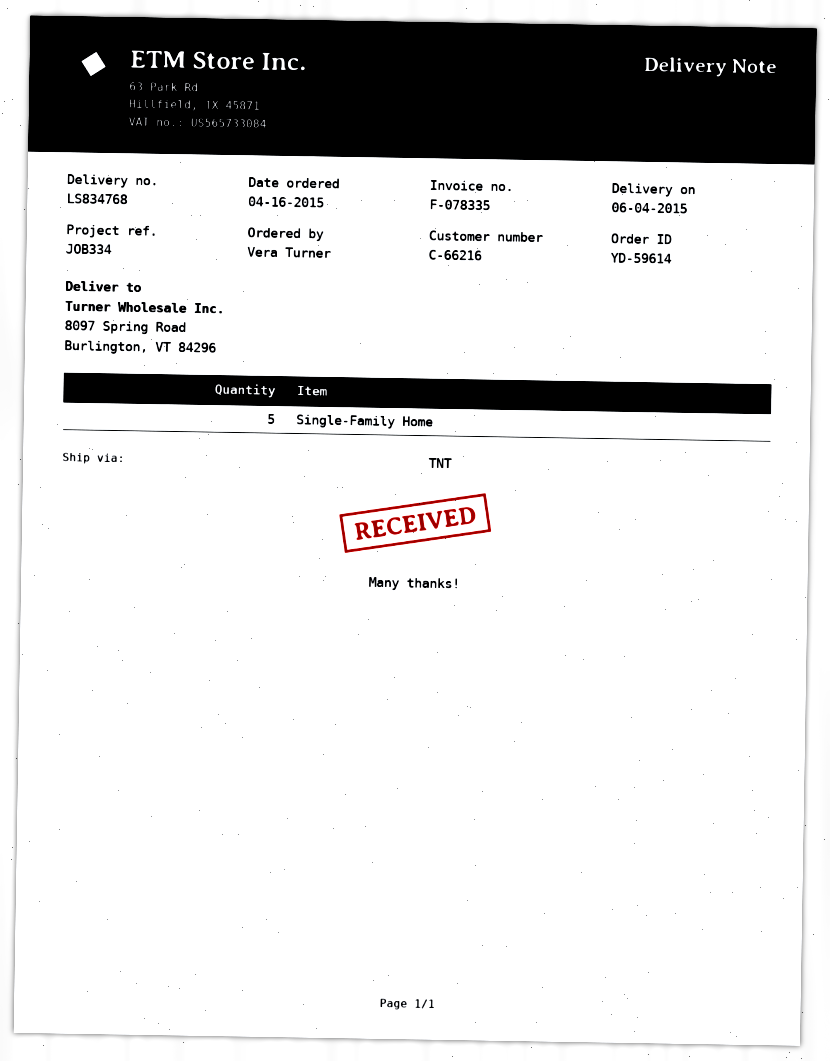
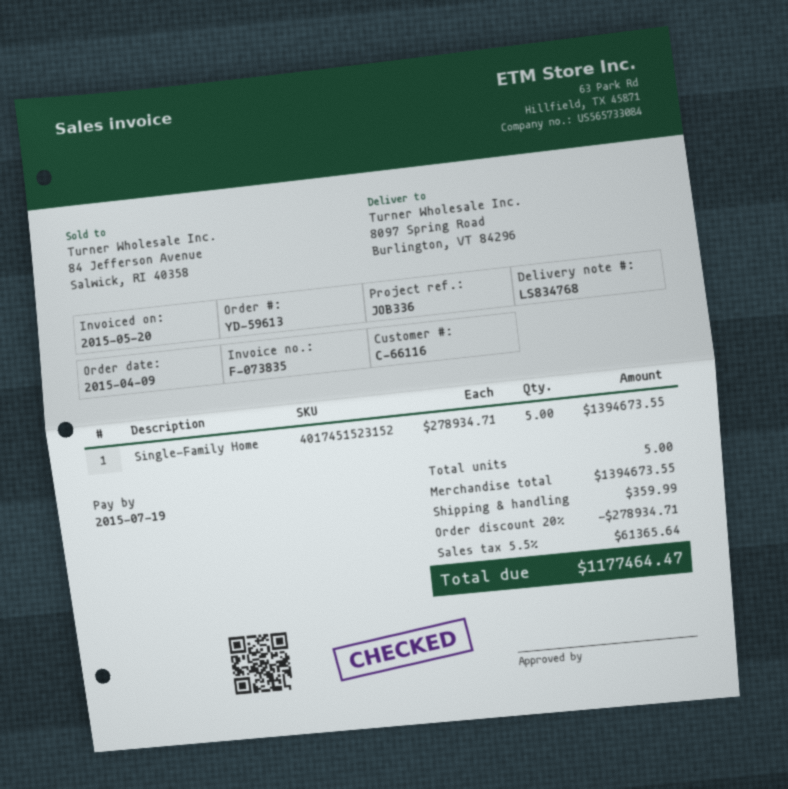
order number: YD-59614 -> YD-59613
order date: 2015-04-16 -> 2015-04-09
invoice number: F-078335 -> F-073835
customer number: C-66216 -> C-66116
reference: JOB334 -> JOB336

